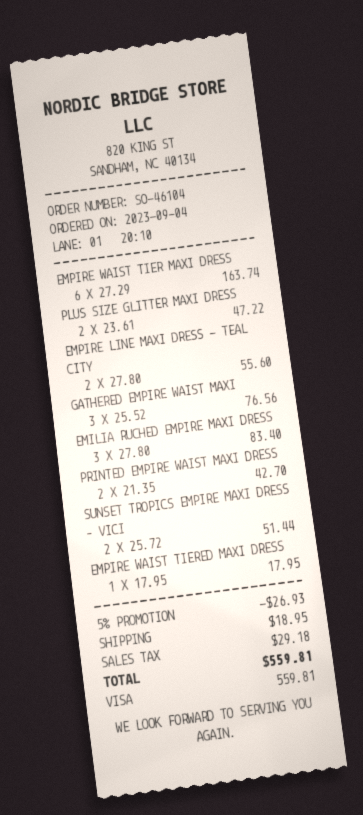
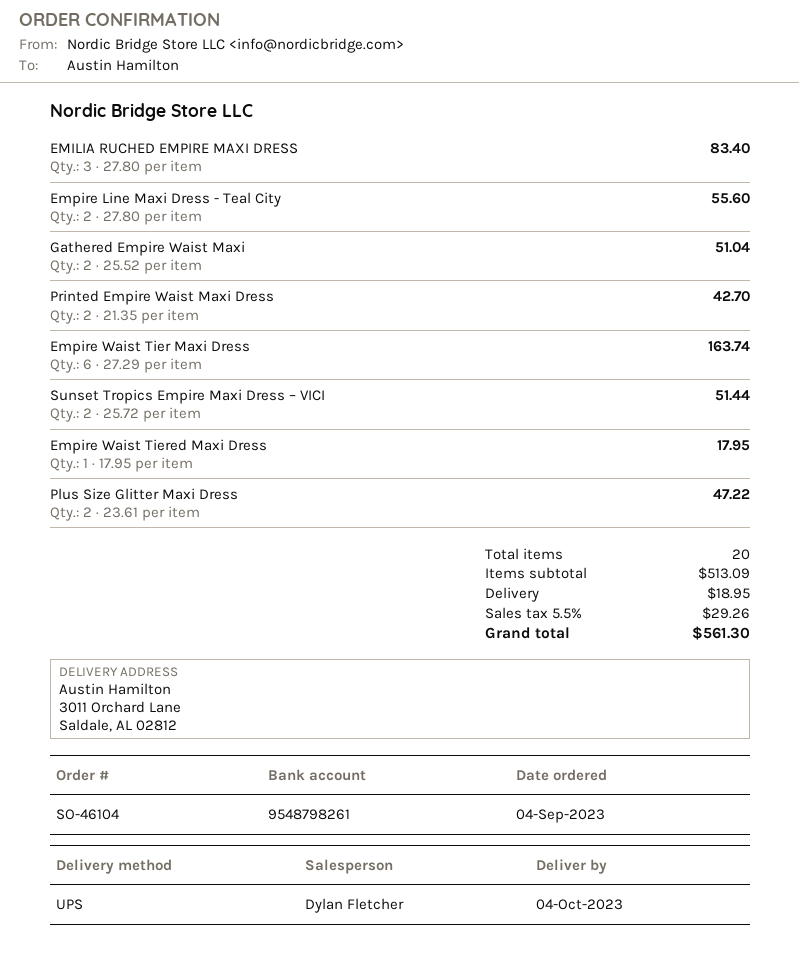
GATHERED EMPIRE WAIST MAXI: 3 x 25.52 = 76.56 -> 2 x 25.52 = 51.04
discount: 5% = 26.93 -> none
tax: 29.18 -> 29.26
total: 559.81 -> 561.30

